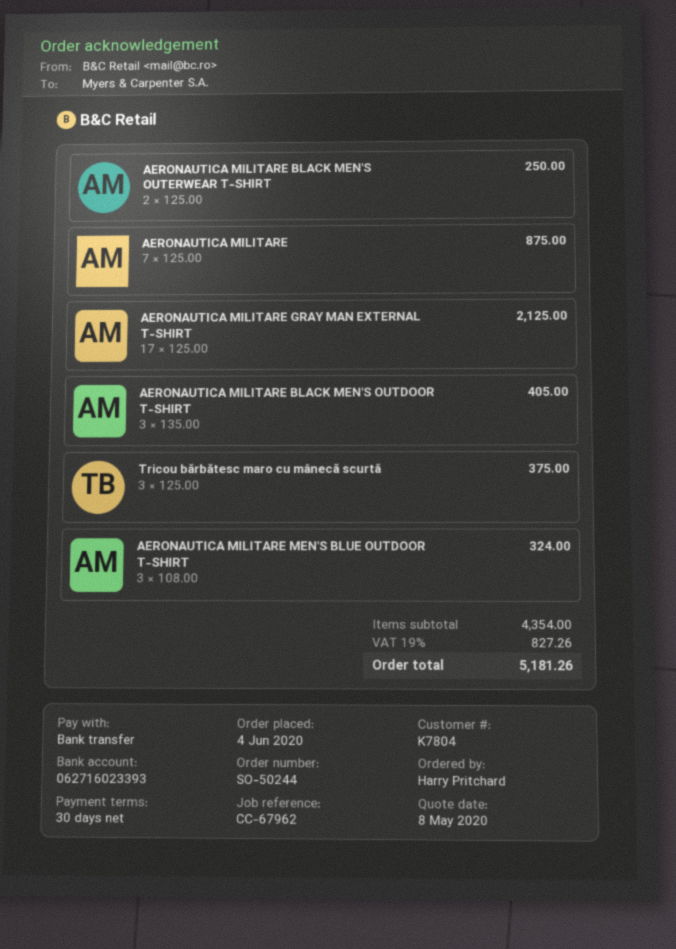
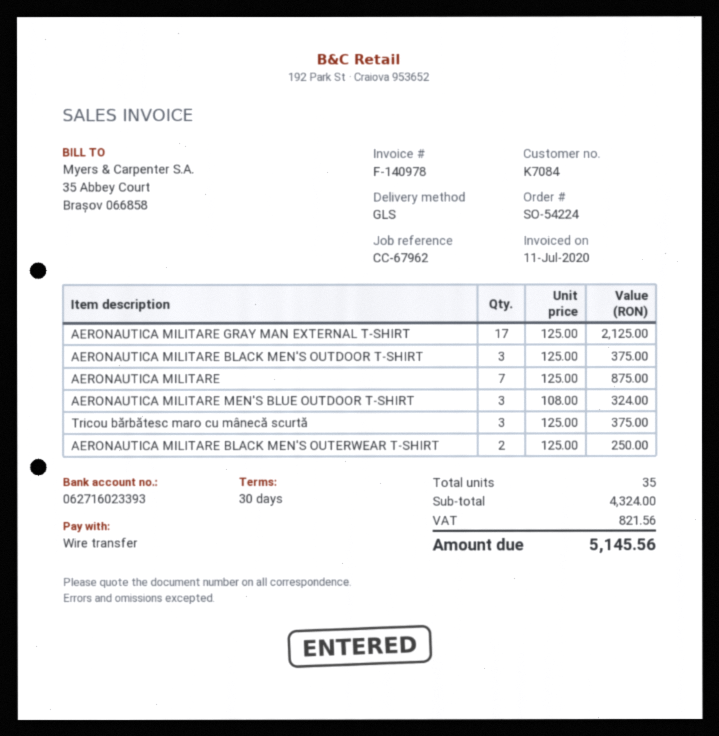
order number: SO-50244 -> SO-54224
customer number: K7804 -> K7084
AERONAUTICA MILITARE BLACK MEN'S OUTDOOR T-SHIRT: 3 x 135.00 = 405.00 -> 3 x 125.00 = 375.00
subtotal: 4354.00 -> 4324.00
tax: 827.26 -> 821.56
total: 5181.26 -> 5145.56

